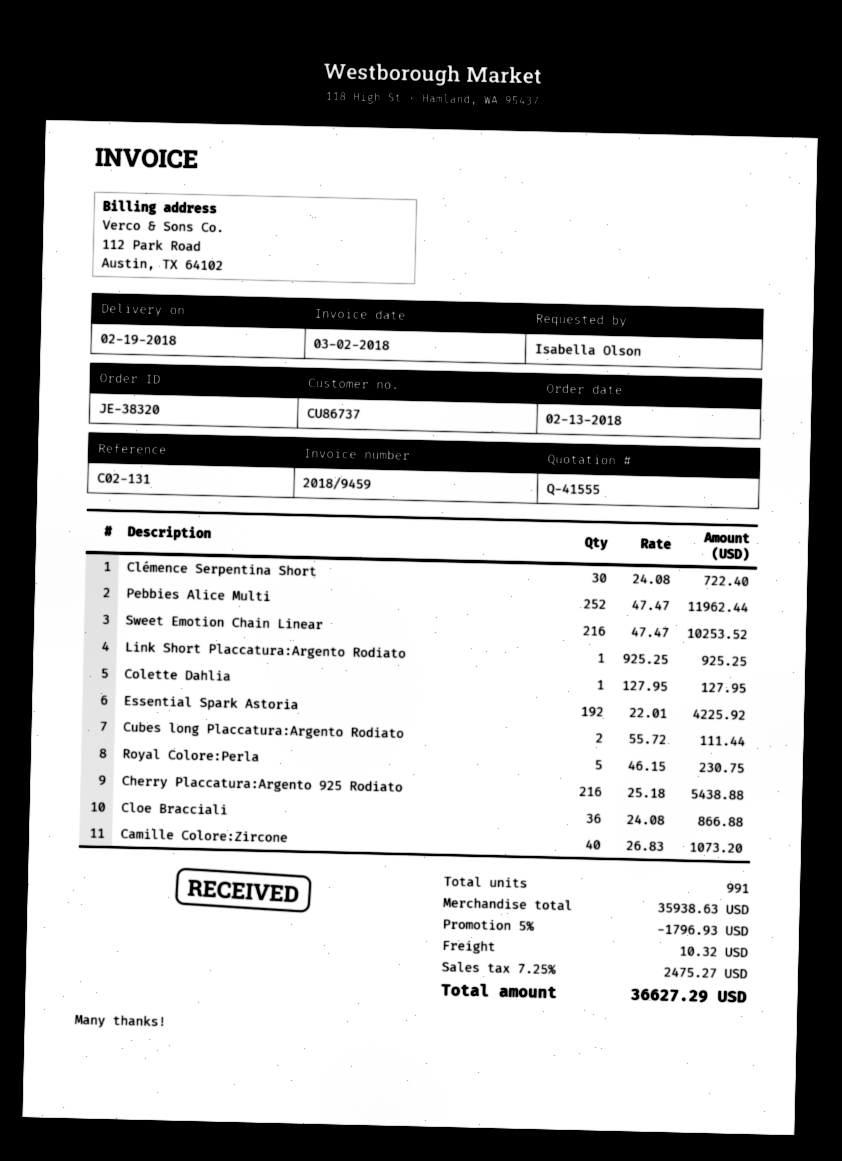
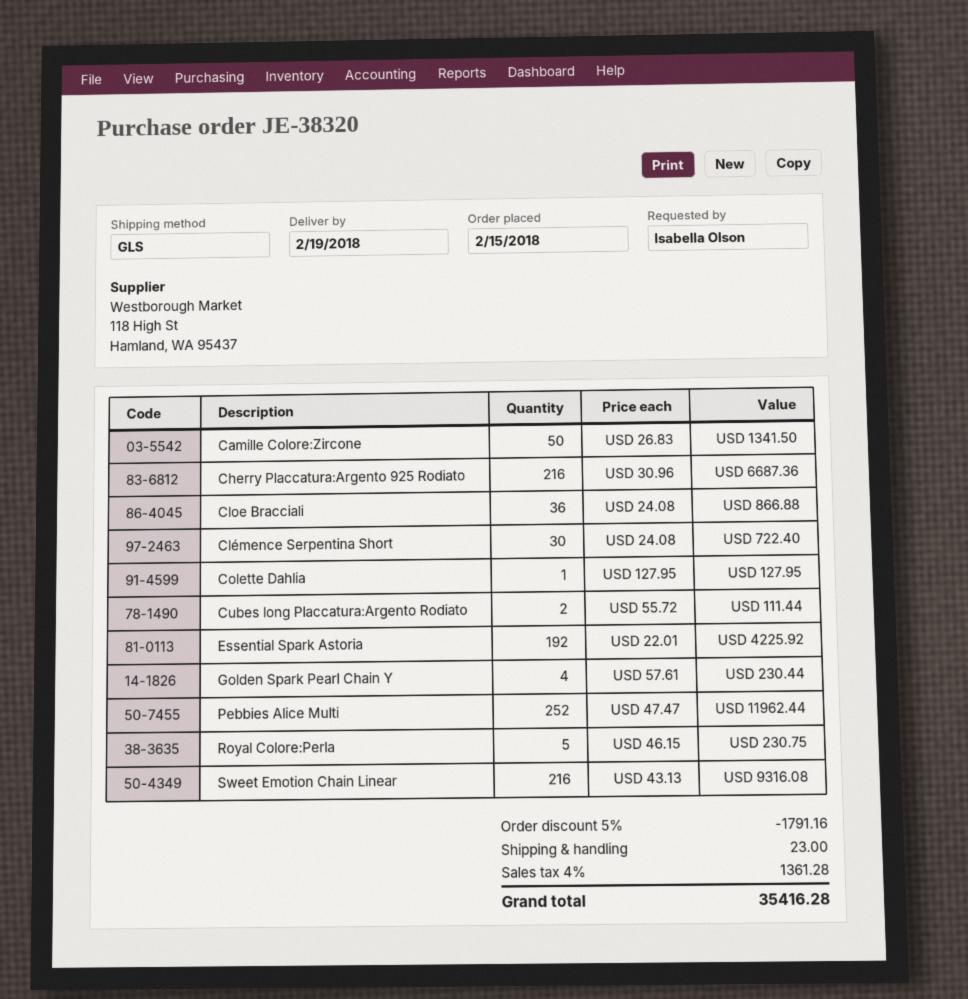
order date: 2018-02-13 -> 2018-02-15
Sweet Emotion Chain Linear: 216 x 47.47 = 10253.52 -> 216 x 43.13 = 9316.08
Link Short Placcatura:Argento Rodiato: 1 x 925.25 = 925.25 -> none
Cherry Placcatura:Argento 925 Rodiato: 216 x 25.18 = 5438.88 -> 216 x 30.96 = 6687.36
Camille Colore:Zircone: 40 x 26.83 = 1073.20 -> 50 x 26.83 = 1341.50
Golden Spark Pearl Chain Y: none -> 4 x 57.61 = 230.44
discount: 5% = 1796.93 -> 5% = 1791.16
shipping: 10.32 -> 23.00
tax: 7.25% = 2475.27 -> 4% = 1361.28
total: 36627.29 -> 35416.28

